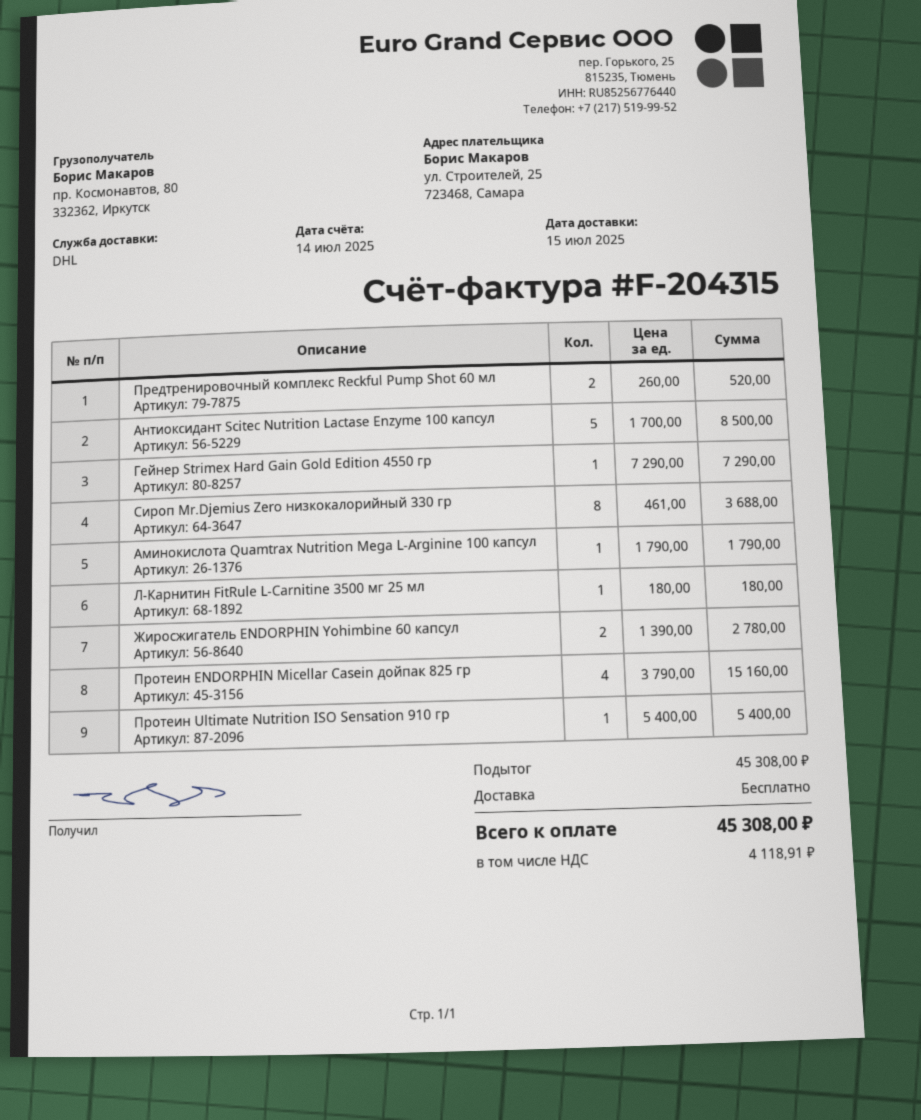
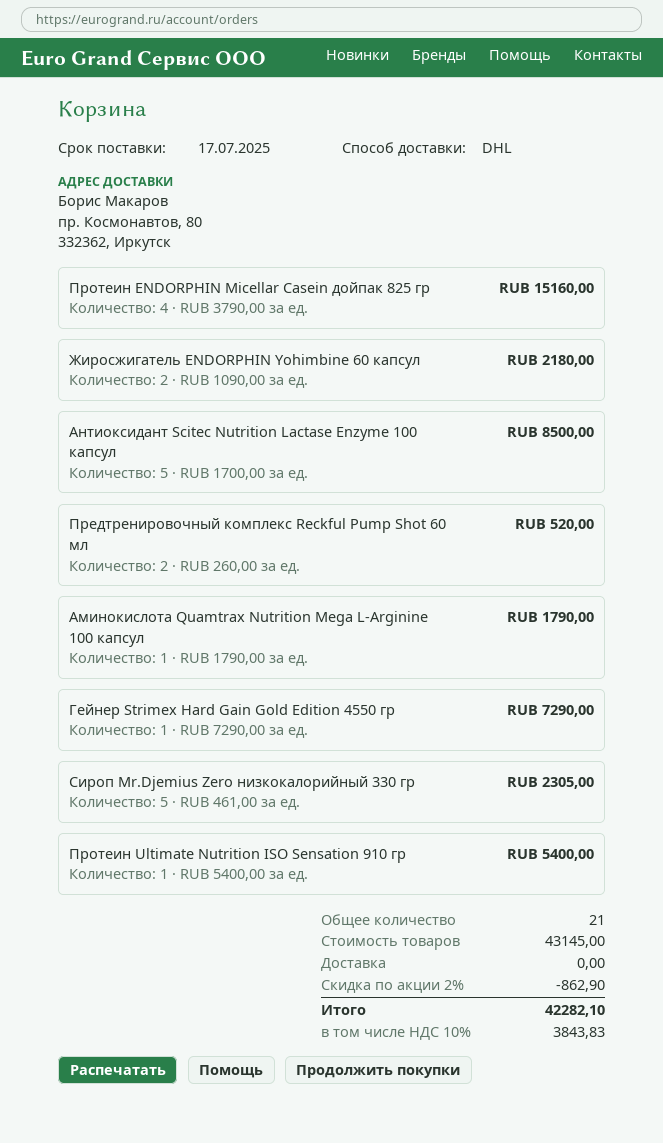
delivery date: 2025-07-15 -> 2025-07-17
Сироп Mr.Djemius Zero низкокалорийный 330 гр: 8 x 461.00 = 3688.00 -> 5 x 461.00 = 2305.00
Л-Карнитин FitRule L-Carnitine 3500 мг 25 мл: 1 x 180.00 = 180.00 -> none
Жиросжигатель ENDORPHIN Yohimbine 60 капсул: 2 x 1390.00 = 2780.00 -> 2 x 1090.00 = 2180.00
subtotal: 45308.00 -> 43145.00
discount: none -> 2% = 862.90
tax: 4118.91 -> 3843.83
total: 45308.00 -> 42282.10

